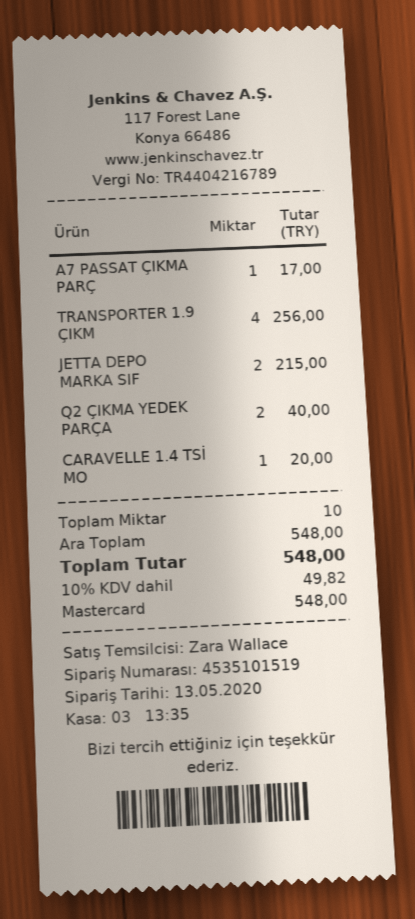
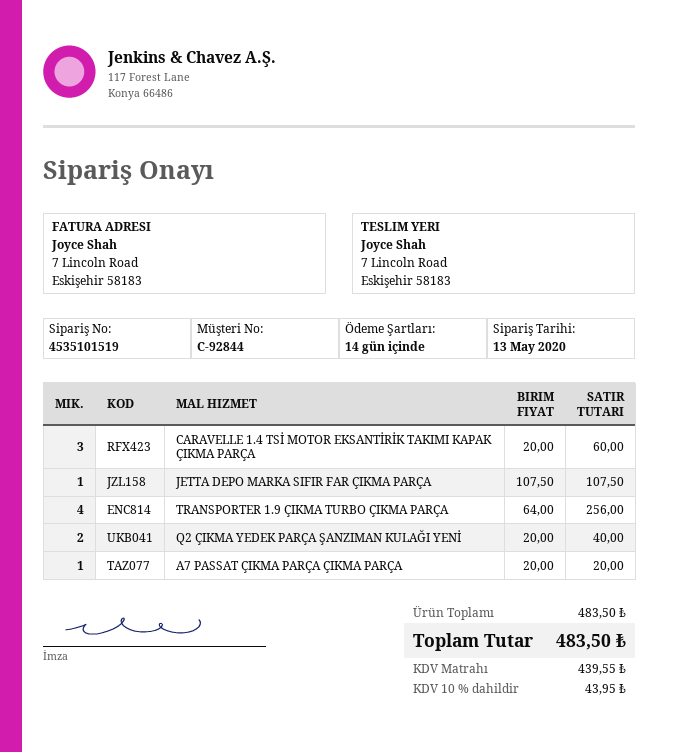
A7 PASSAT ÇIKMA PARÇ: 1 for 17.00 -> 1 for 20.00
JETTA DEPO MARKA SIF: 2 for 215.00 -> 1 for 107.50
CARAVELLE 1.4 TSİ MO: 1 for 20.00 -> 3 for 60.00
subtotal: 548.00 -> 483.50
tax: 10% = 49.82 -> 10% = 43.95
total: 548.00 -> 483.50

